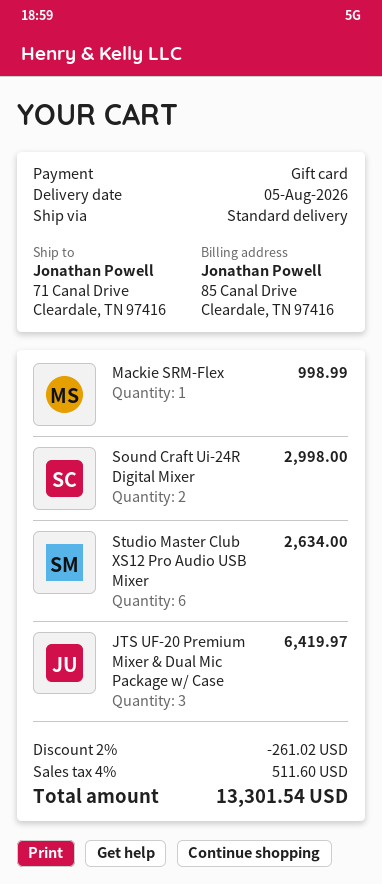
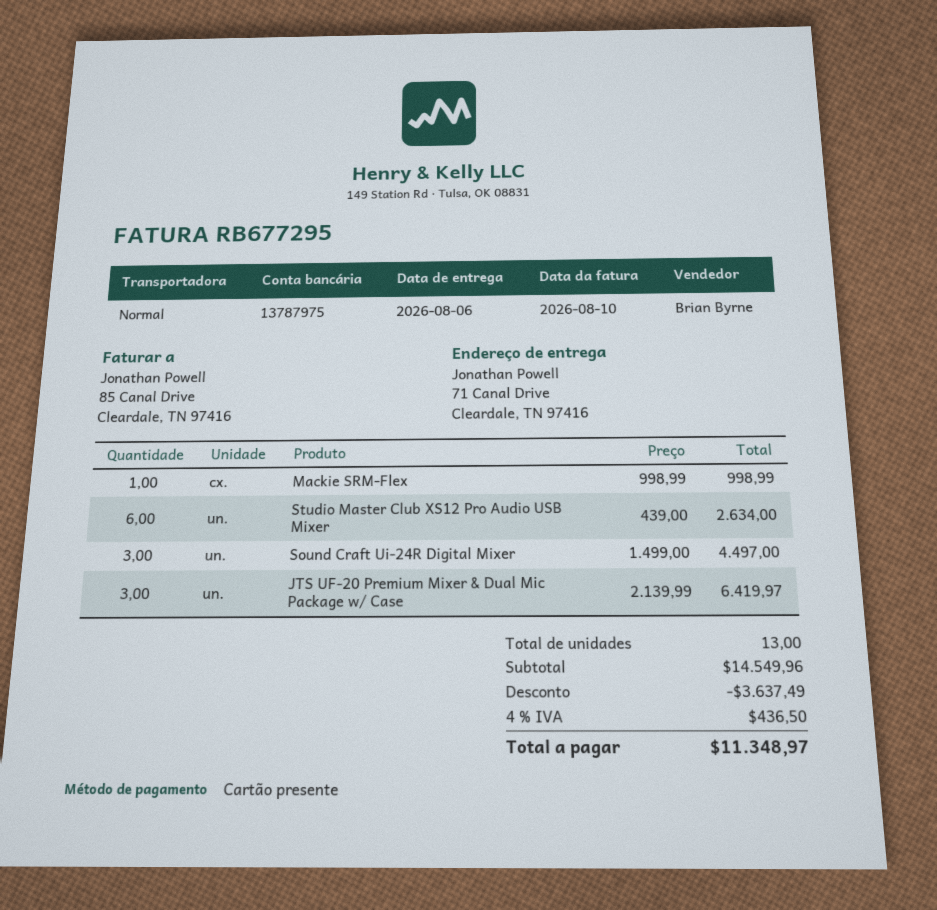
delivery date: 2026-08-05 -> 2026-08-06
Sound Craft Ui-24R Digital Mixer: 2 for 2998.00 -> 3 for 4497.00
discount: 261.02 -> 3637.49
tax: 4% = 511.60 -> 4% = 436.50
total: 13301.54 -> 11348.97

